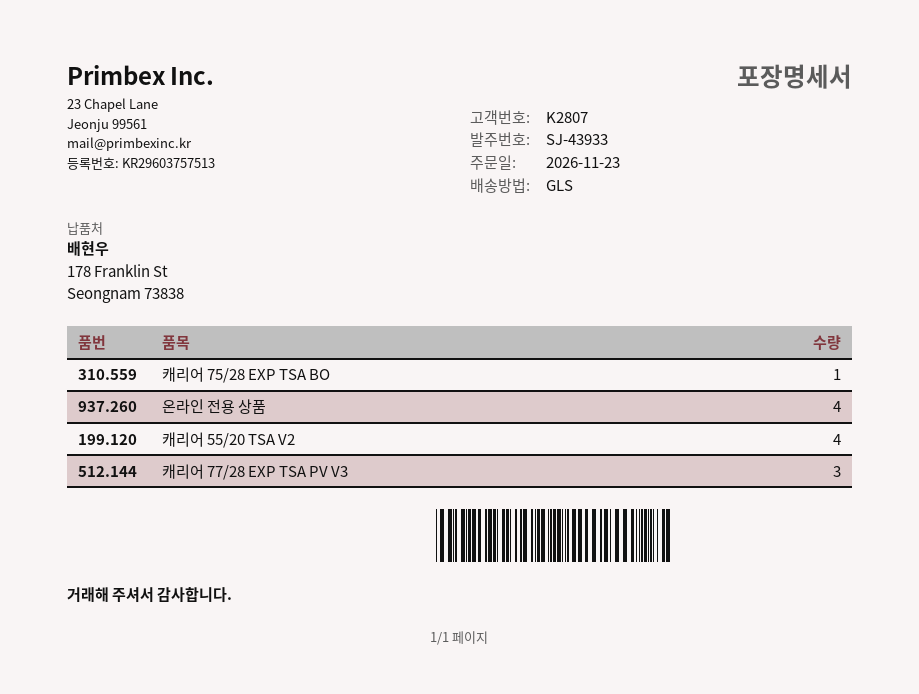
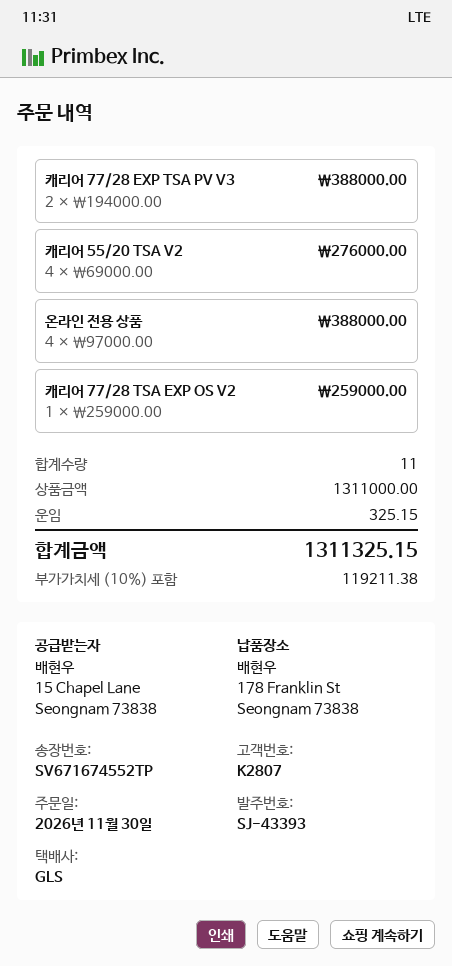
order number: SJ-43933 -> SJ-43393
order date: 2026-11-23 -> 2026-11-30
캐리어 75/28 EXP TSA BO: 1 -> none
캐리어 77/28 EXP TSA PV V3: 3 -> 2
캐리어 77/28 TSA EXP OS V2: none -> 1

